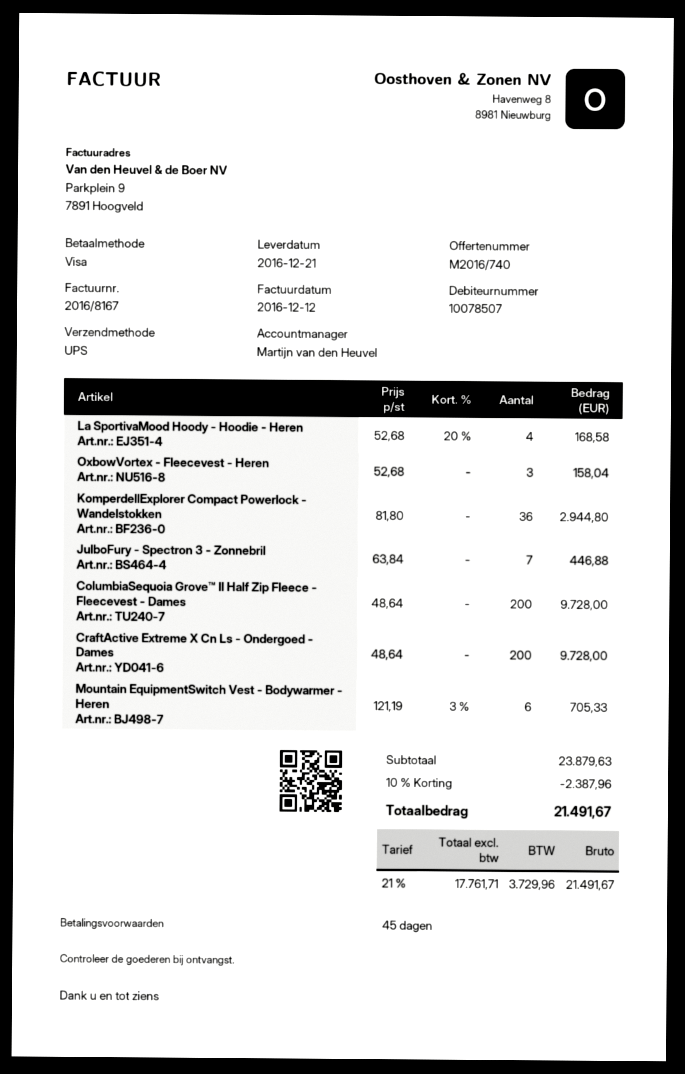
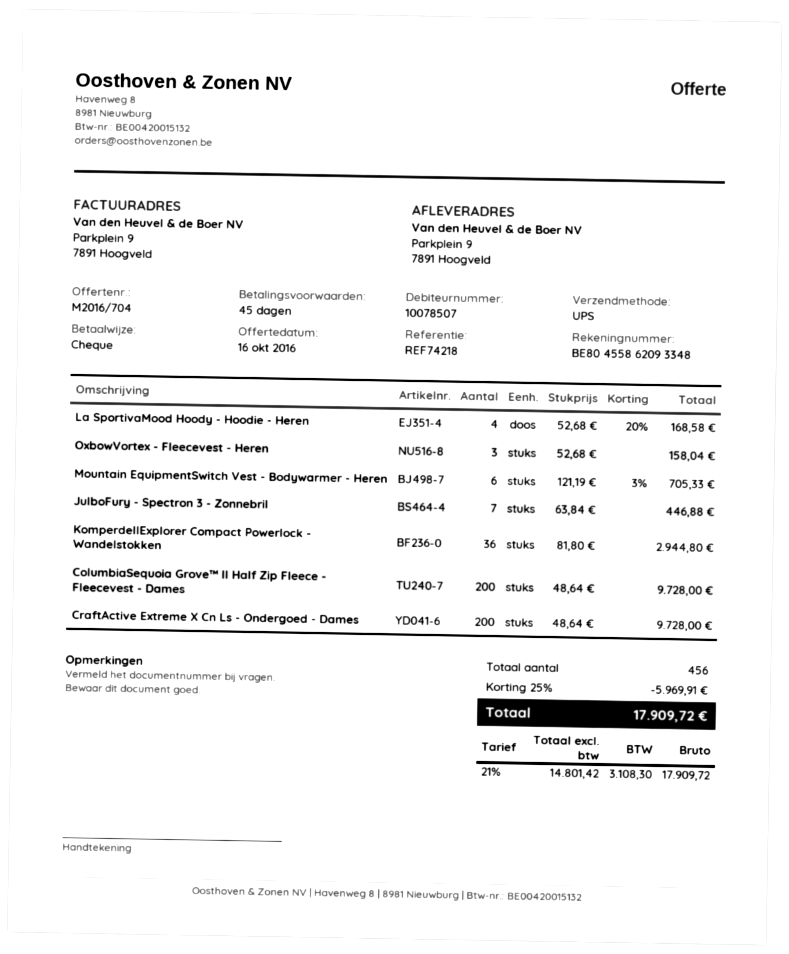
quote number: M2016/740 -> M2016/704
payment method: Visa -> cheque
discount: 10% = 2387.96 -> 25% = 5969.91
net: 17761.71 -> 14801.42
tax: 21% = 3729.96 -> 21% = 3108.30
total: 21491.67 -> 17909.72

